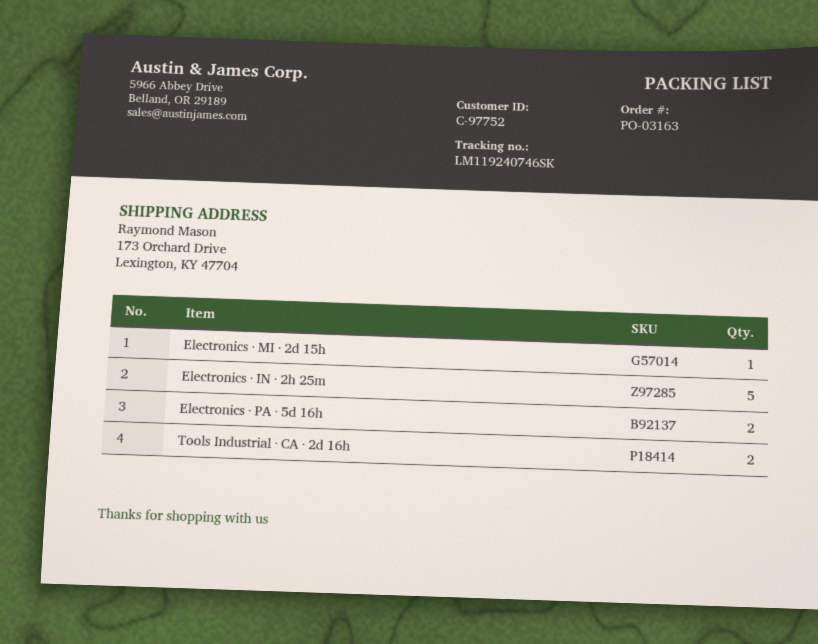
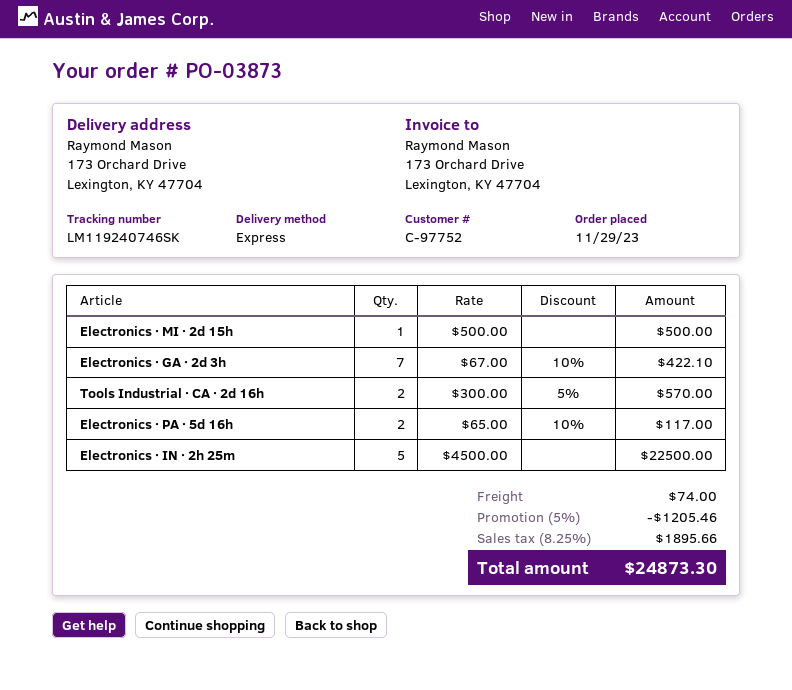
order number: PO-03163 -> PO-03873
Electronics · GA · 2d 3h: none -> 7

